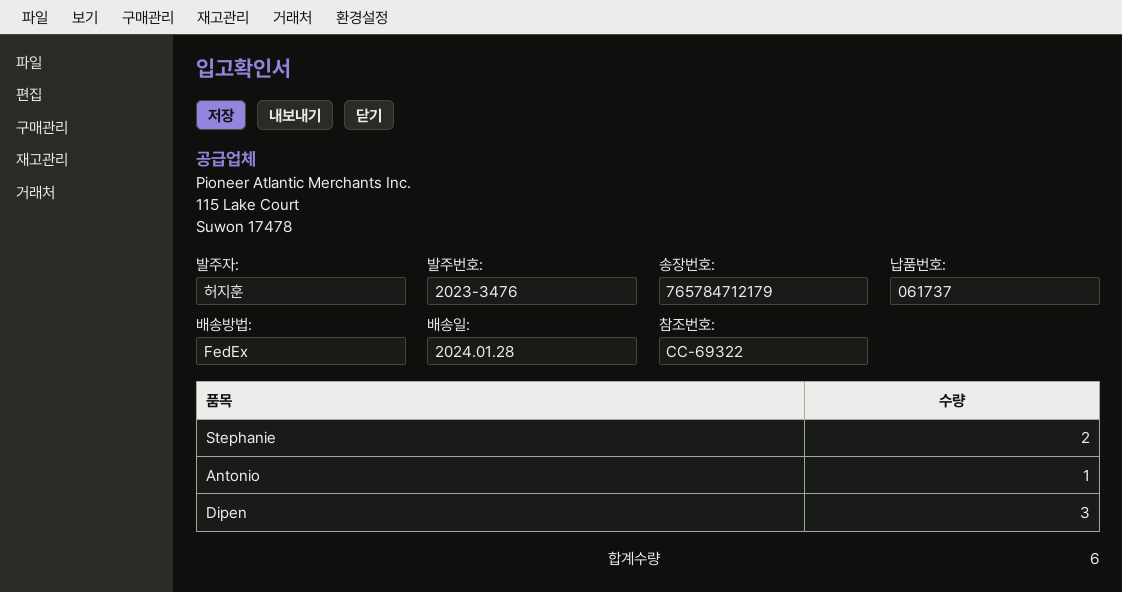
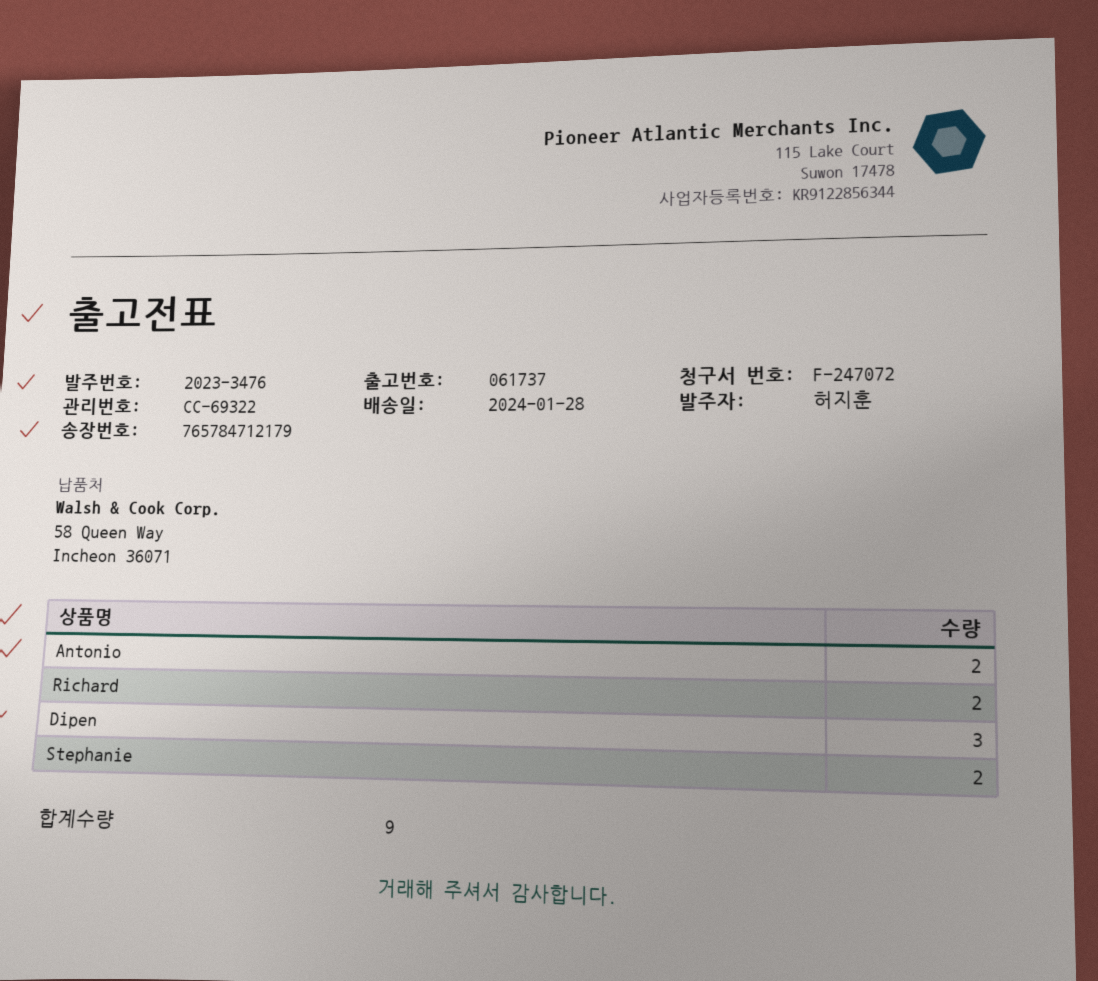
Antonio: 1 -> 2
Richard: none -> 2
total quantity: 6 -> 9

